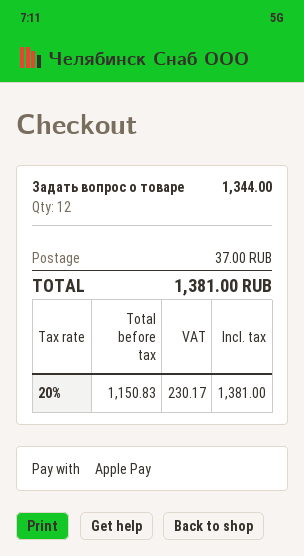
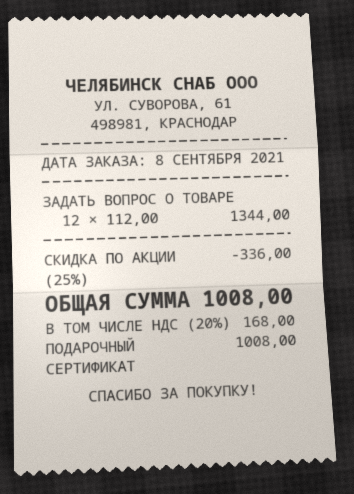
payment method: Apple Pay -> gift card
discount: none -> 25% = 336.00
shipping: 37.00 -> none
tax: 20% = 230.17 -> 20% = 168.00
total: 1381.00 -> 1008.00

